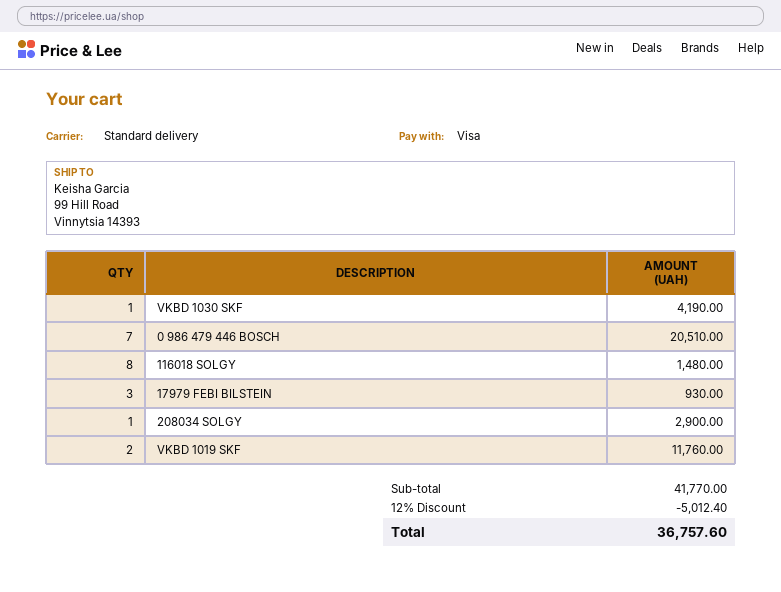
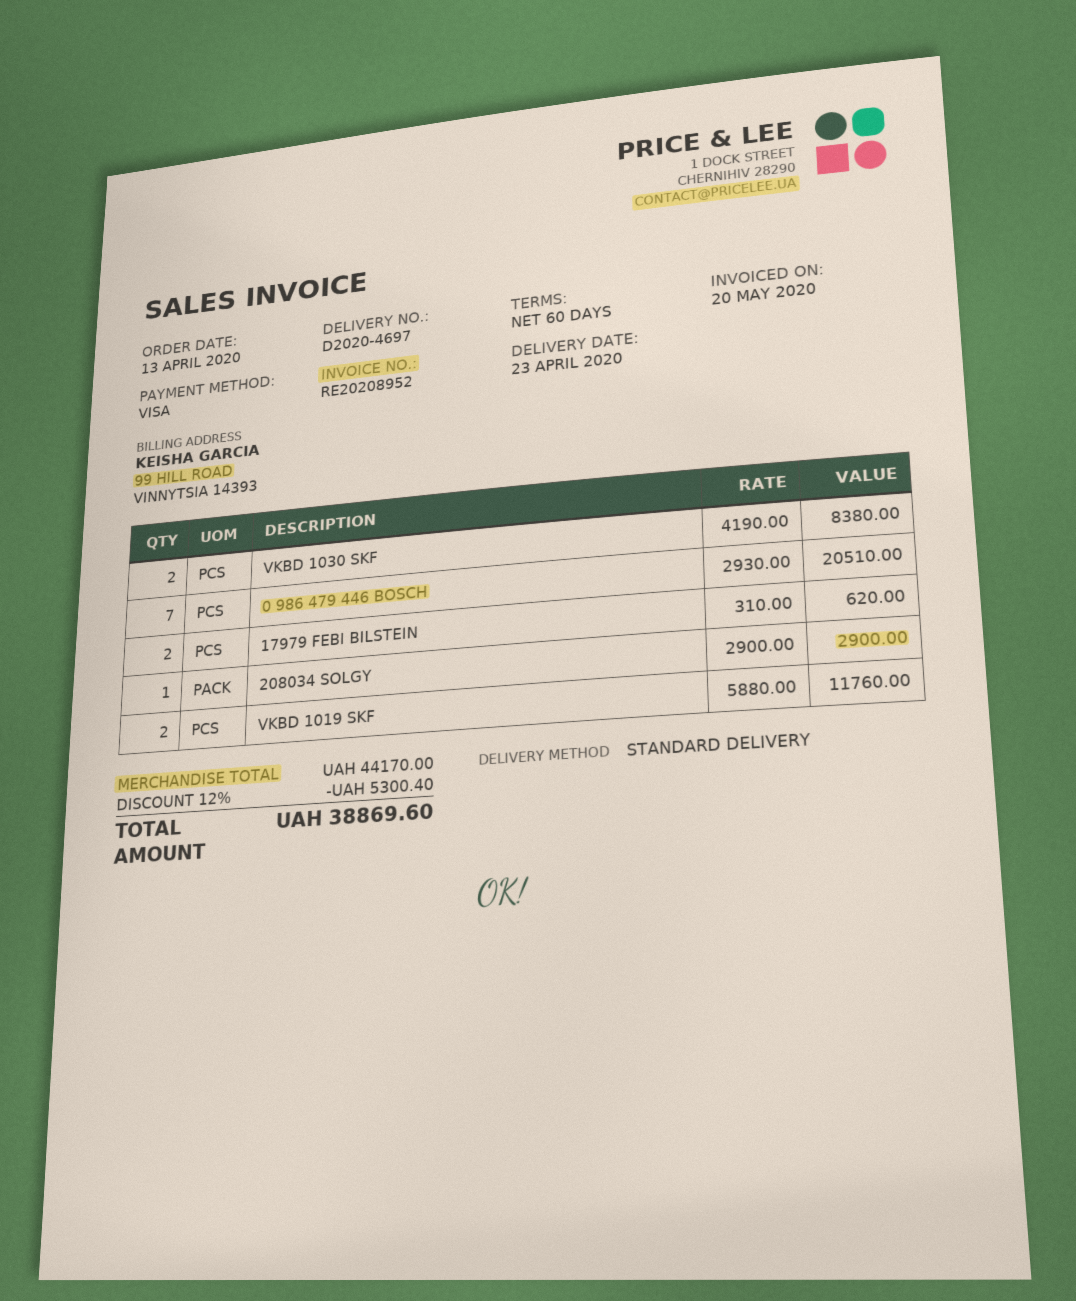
VKBD 1030 SKF: 1 for 4190.00 -> 2 for 8380.00
116018 SOLGY: 8 for 1480.00 -> none
17979 FEBI BILSTEIN: 3 for 930.00 -> 2 for 620.00
subtotal: 41770.00 -> 44170.00
discount: 12% = 5012.40 -> 12% = 5300.40
total: 36757.60 -> 38869.60

